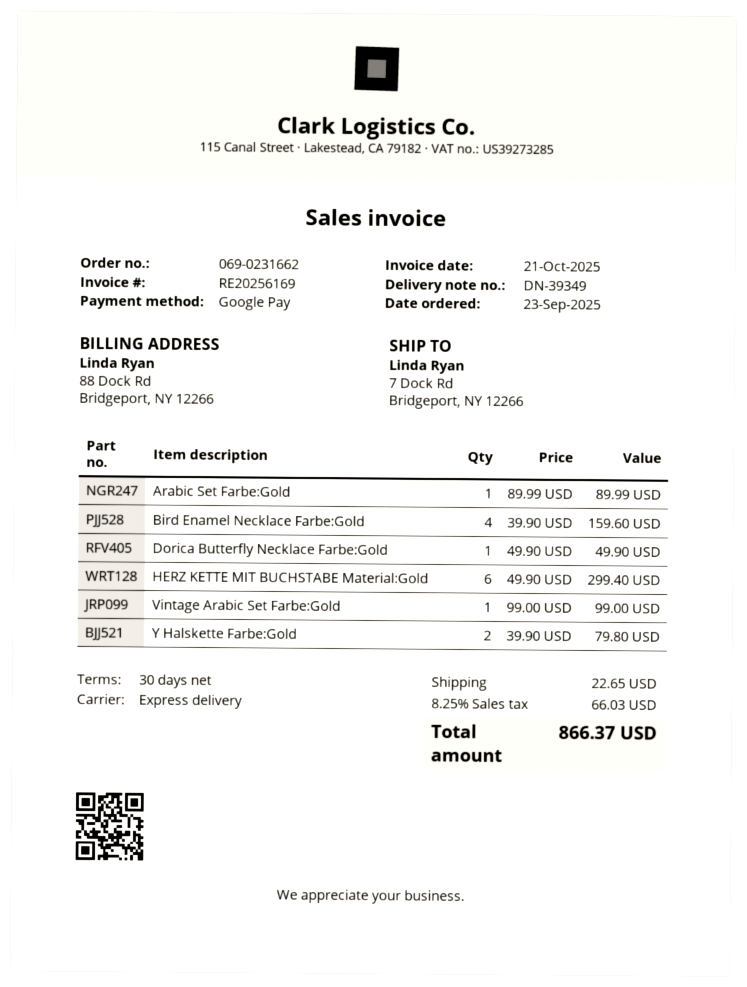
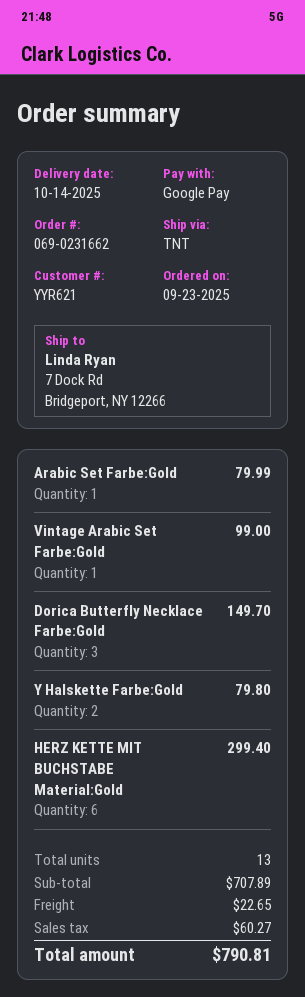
shipping method: express -> TNT
Arabic Set Farbe:Gold: 1 for 89.99 -> 1 for 79.99
Bird Enamel Necklace Farbe:Gold: 4 for 159.60 -> none
Dorica Butterfly Necklace Farbe:Gold: 1 for 49.90 -> 3 for 149.70
tax: 66.03 -> 60.27
total: 866.37 -> 790.81

